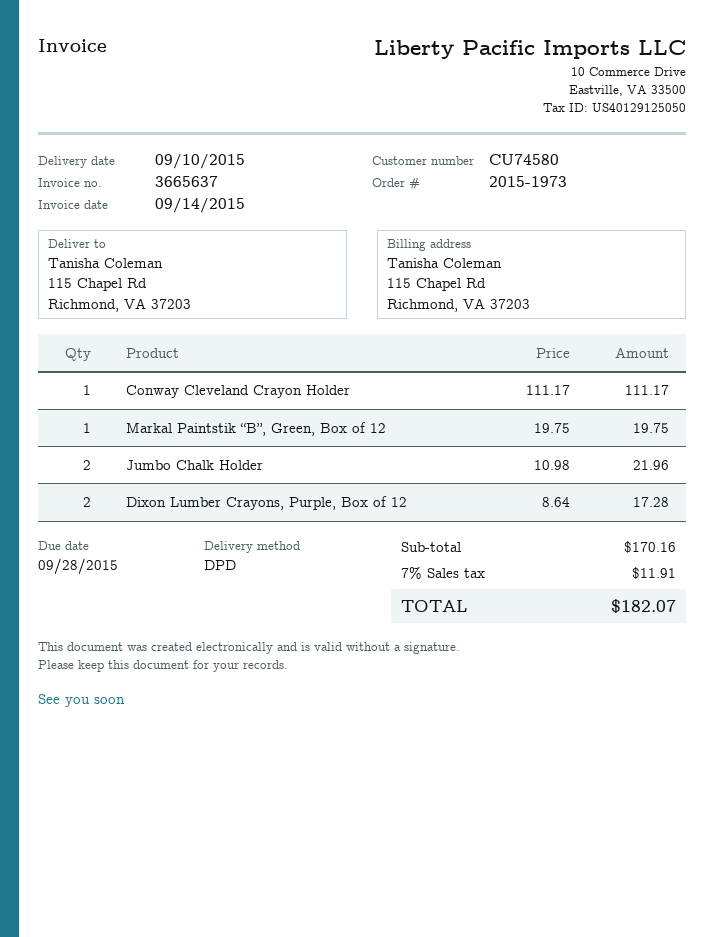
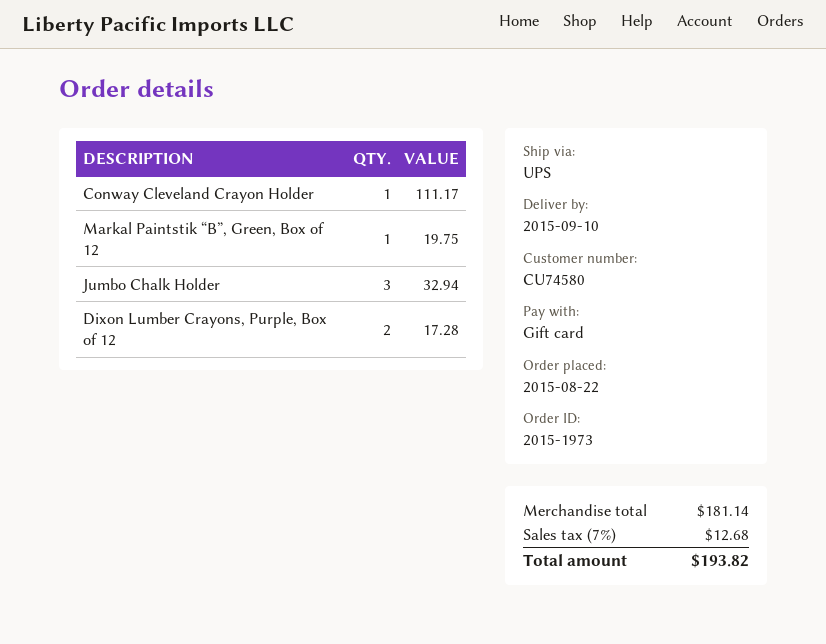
shipping method: DPD -> UPS
Jumbo Chalk Holder: 2 for 21.96 -> 3 for 32.94
subtotal: 170.16 -> 181.14
tax: 7% = 11.91 -> 7% = 12.68
total: 182.07 -> 193.82

